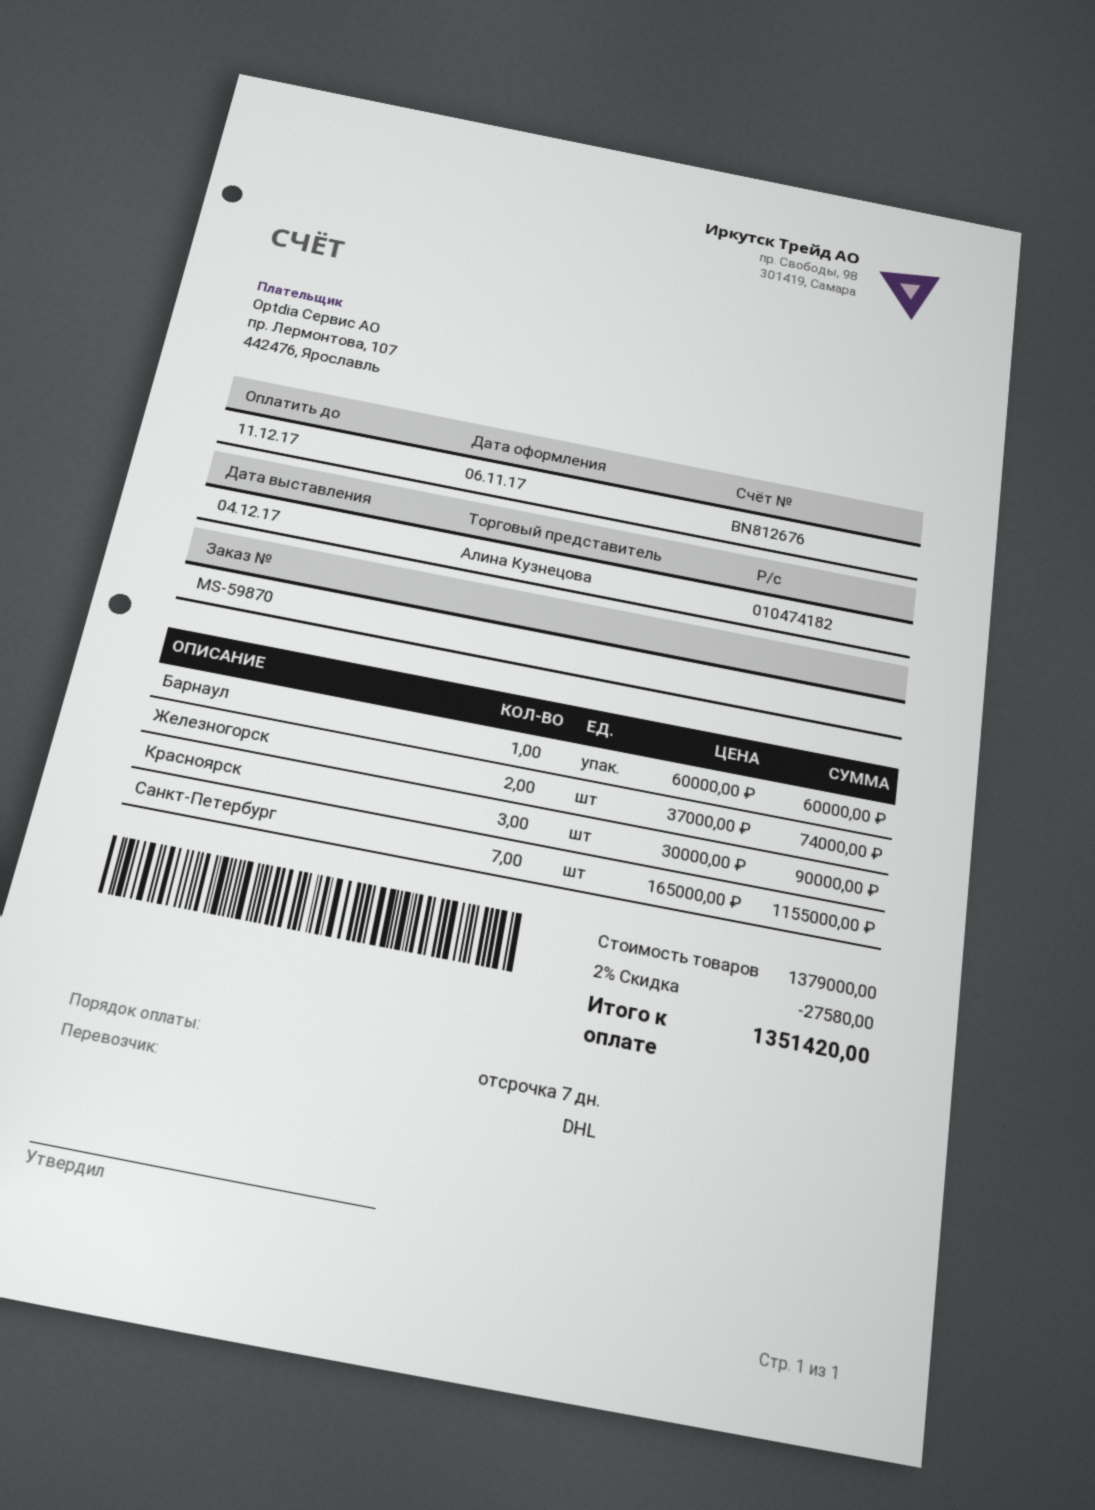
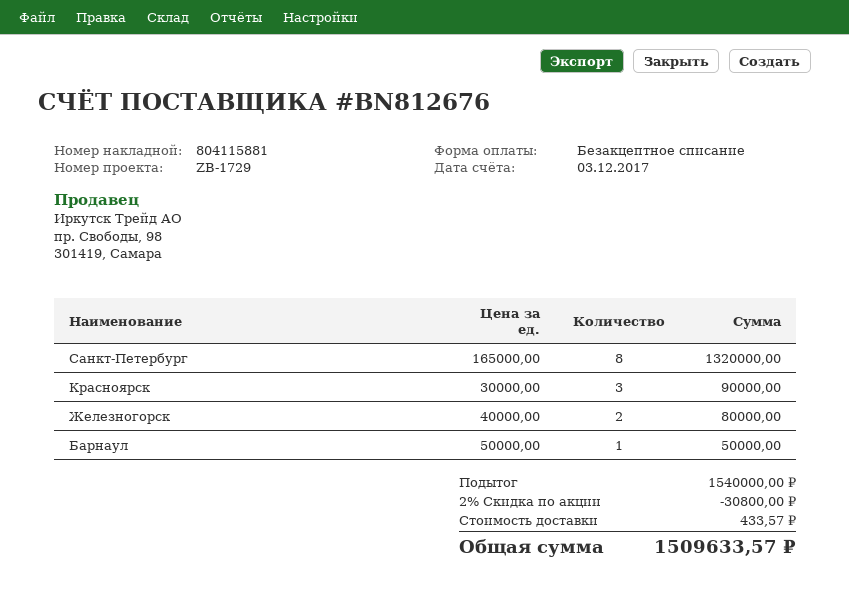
invoice date: 2017-12-04 -> 2017-12-03
Барнаул: 1 x 60000.00 = 60000.00 -> 1 x 50000.00 = 50000.00
Железногорск: 2 x 37000.00 = 74000.00 -> 2 x 40000.00 = 80000.00
Санкт-Петербург: 7 x 165000.00 = 1155000.00 -> 8 x 165000.00 = 1320000.00
subtotal: 1379000.00 -> 1540000.00
discount: 2% = 27580.00 -> 2% = 30800.00
shipping: none -> 433.57
total: 1351420.00 -> 1509633.57

